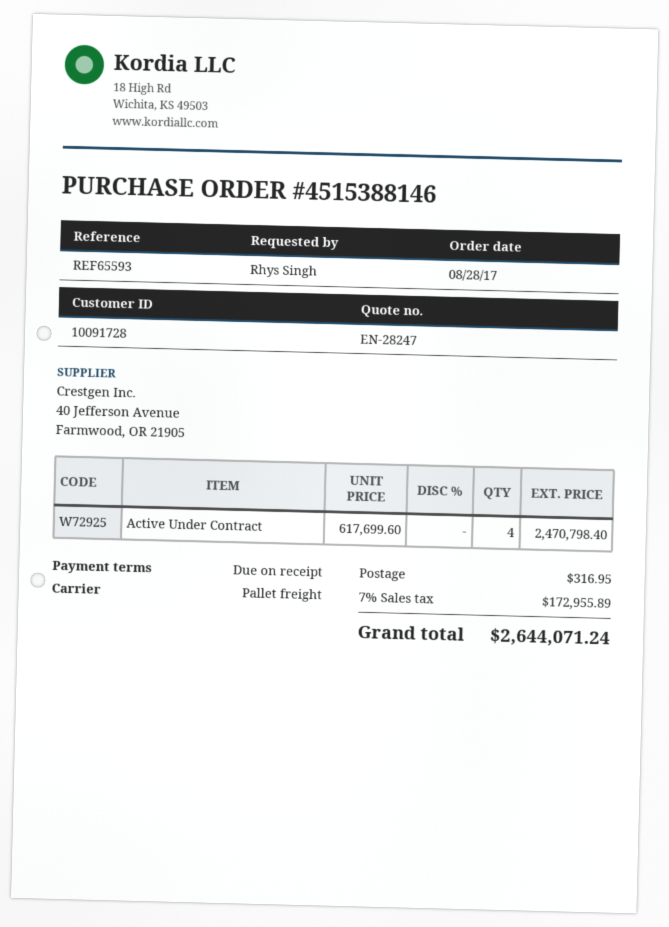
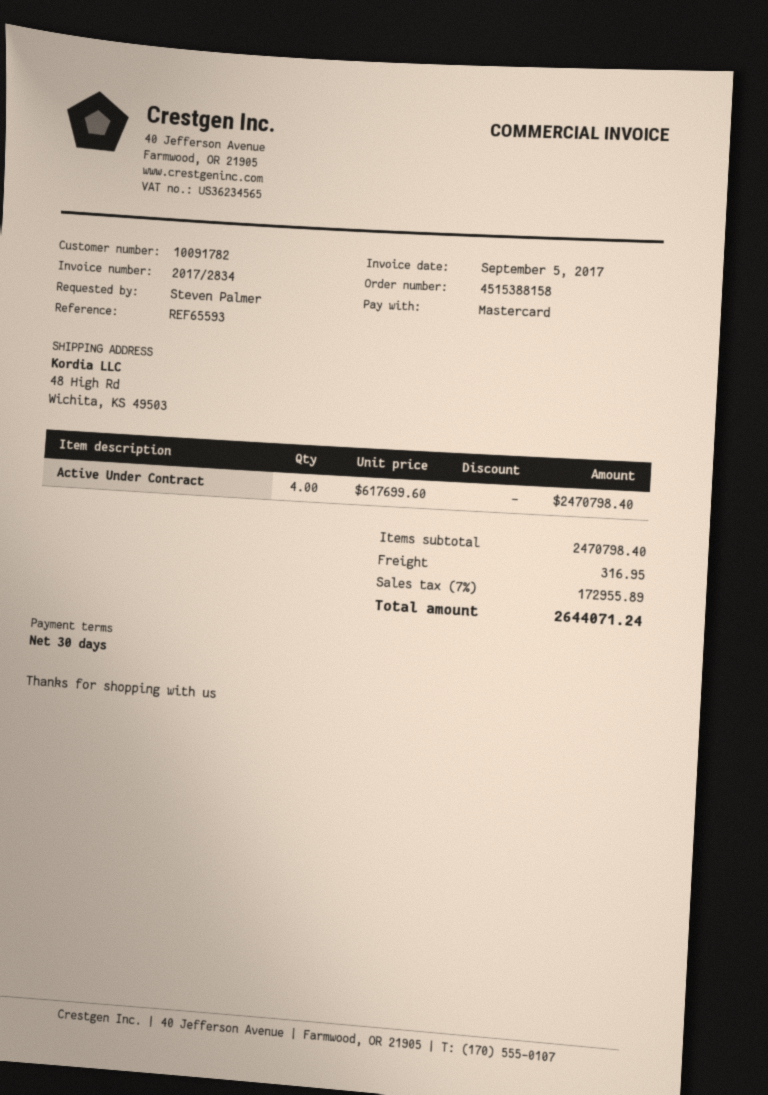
order number: 4515388146 -> 4515388158
payment terms: on receipt -> 30 days
customer number: 10091728 -> 10091782
ordered by: Rhys Singh -> Steven Palmer

